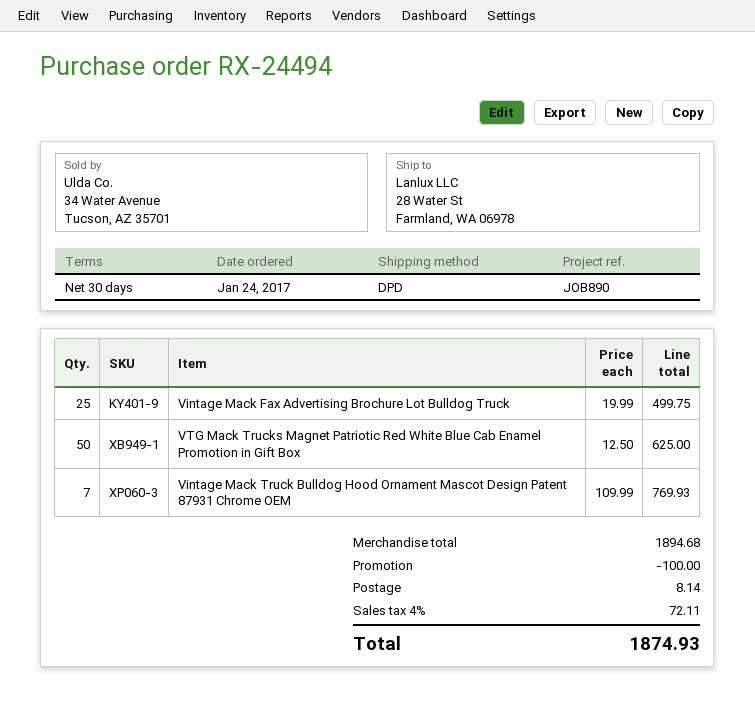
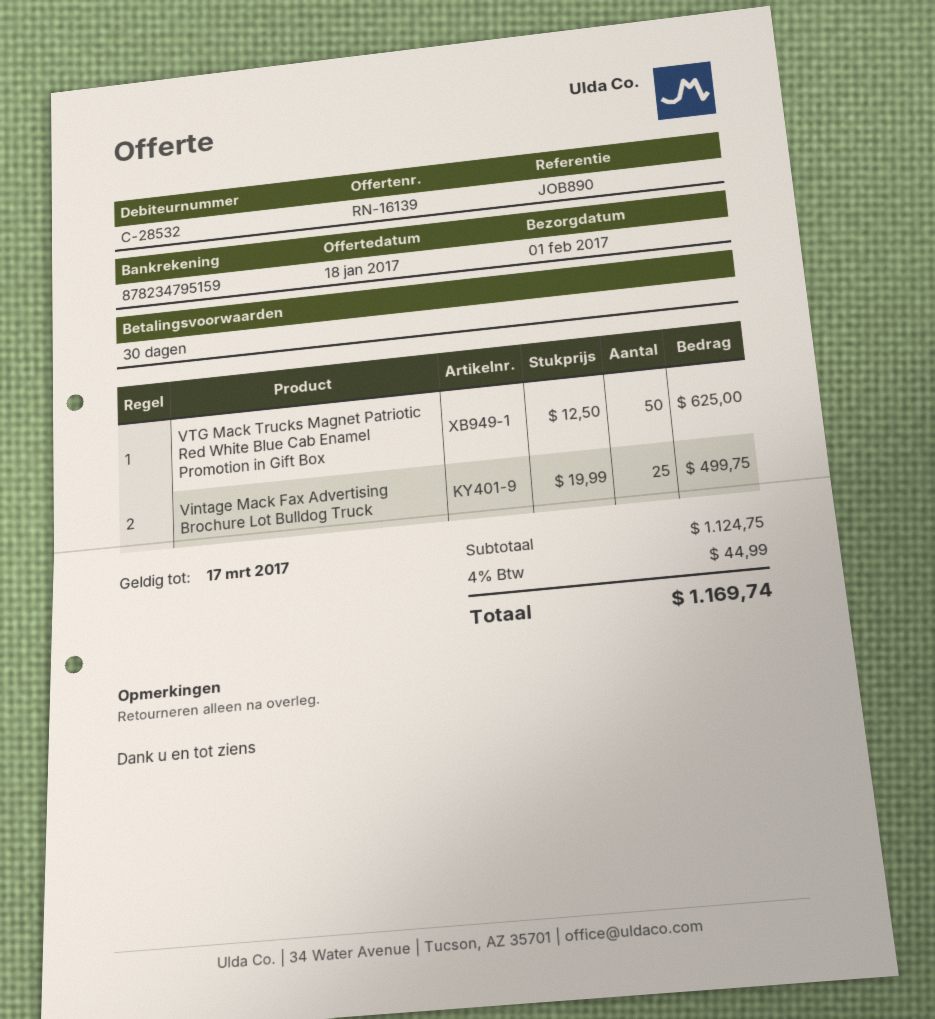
Vintage Mack Truck Bulldog Hood Ornament Mascot Design Patent 87931 Chrome OEM: 7 x 109.99 = 769.93 -> none
subtotal: 1894.68 -> 1124.75
discount: 100.00 -> none
shipping: 8.14 -> none
tax: 4% = 72.11 -> 4% = 44.99
total: 1874.93 -> 1169.74

